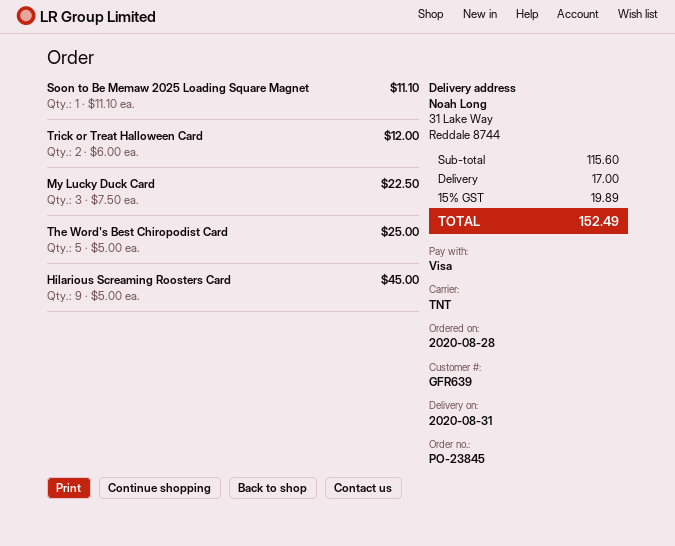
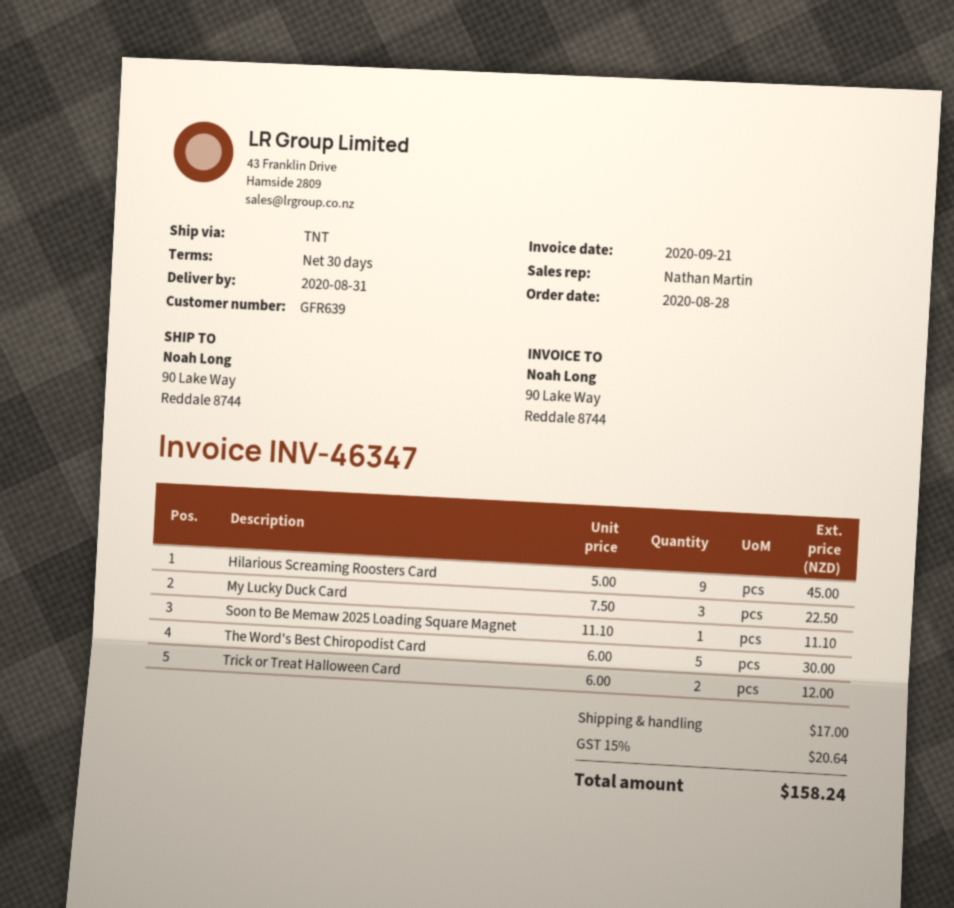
ship to: 31 Lake Way, Reddale 8744 -> 90 Lake Way, Reddale 8744
The Word's Best Chiropodist Card: 5 x 5.00 = 25.00 -> 5 x 6.00 = 30.00
tax: 15% = 19.89 -> 15% = 20.64
total: 152.49 -> 158.24

